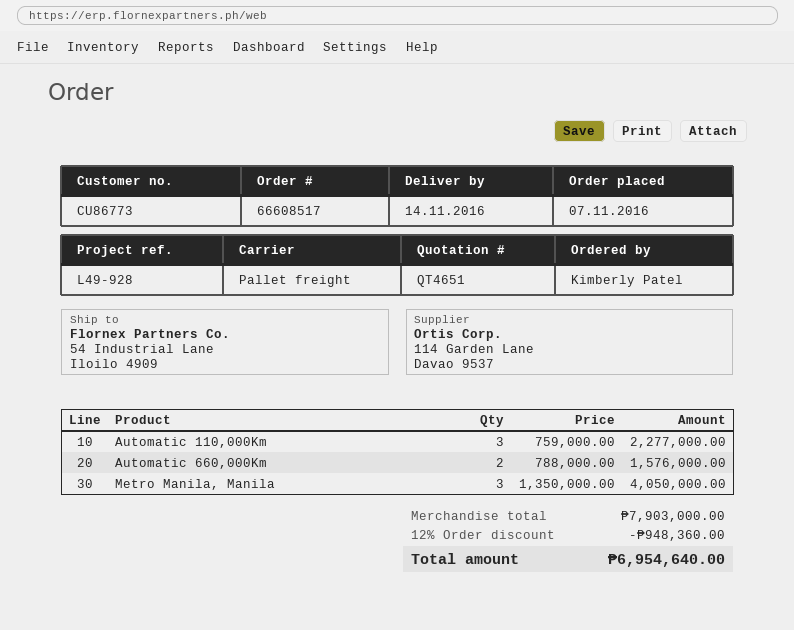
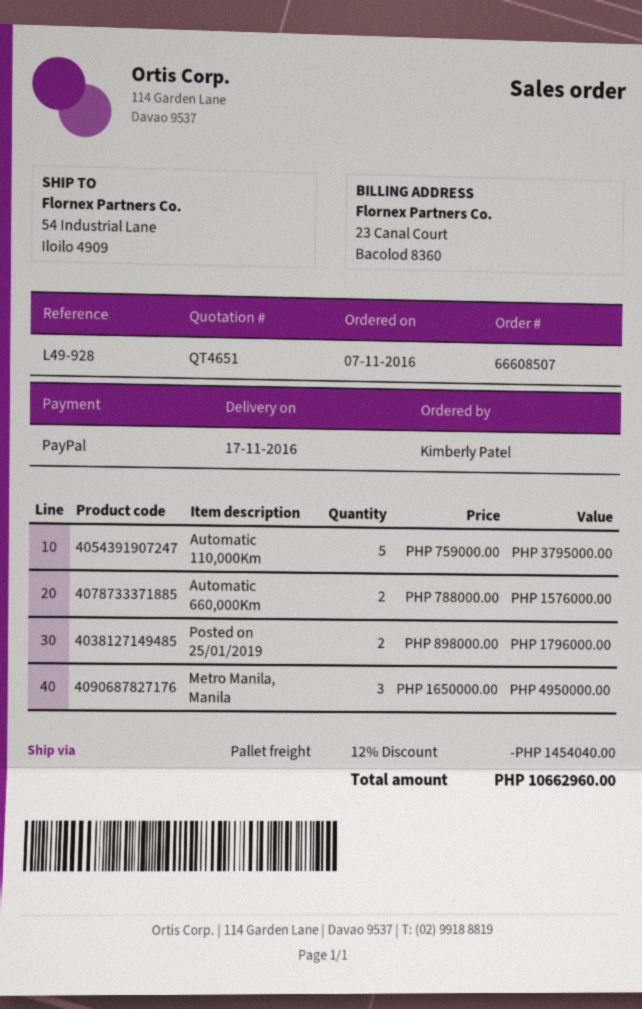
order number: 66608517 -> 66608507
delivery date: 2016-11-14 -> 2016-11-17
Automatic 110,000Km: 3 x 759000.00 = 2277000.00 -> 5 x 759000.00 = 3795000.00
Metro Manila, Manila: 3 x 1350000.00 = 4050000.00 -> 3 x 1650000.00 = 4950000.00
Posted on 25/01/2019: none -> 2 x 898000.00 = 1796000.00
discount: 12% = 948360.00 -> 12% = 1454040.00
total: 6954640.00 -> 10662960.00

